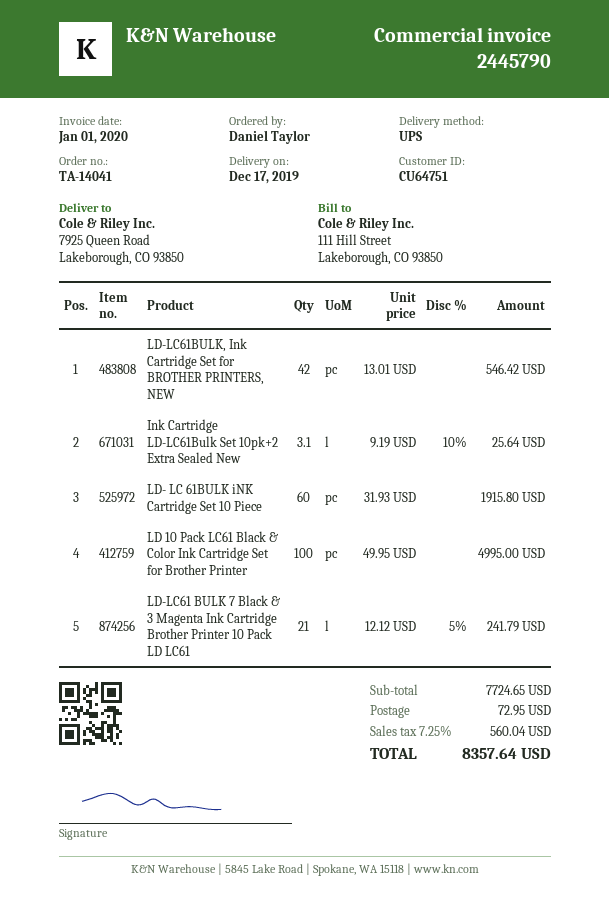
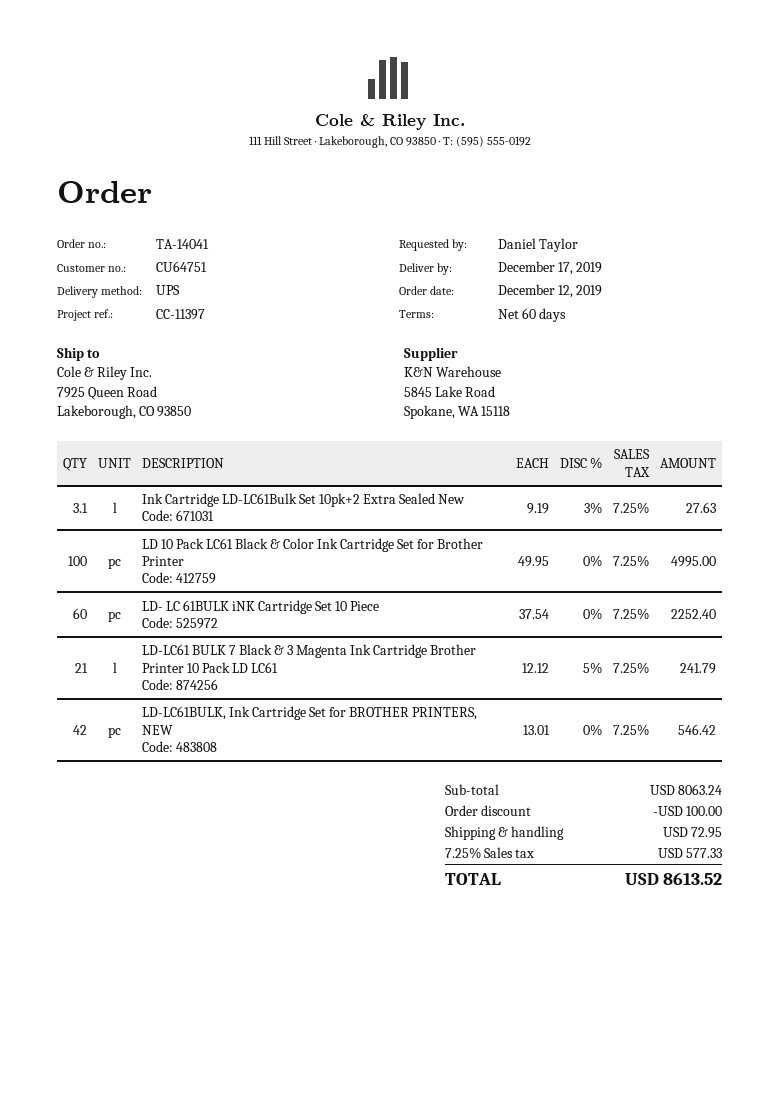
Ink Cartridge LD-LC61Bulk Set 10pk+2 Extra Sealed New: 3.1 x 9.19 - 10% = 25.64 -> 3.1 x 9.19 - 3% = 27.63
LD- LC 61BULK iNK Cartridge Set 10 Piece: 60 x 31.93 = 1915.80 -> 60 x 37.54 = 2252.40
subtotal: 7724.65 -> 8063.24
discount: none -> 100.00
tax: 7.25% = 560.04 -> 7.25% = 577.33
total: 8357.64 -> 8613.52

